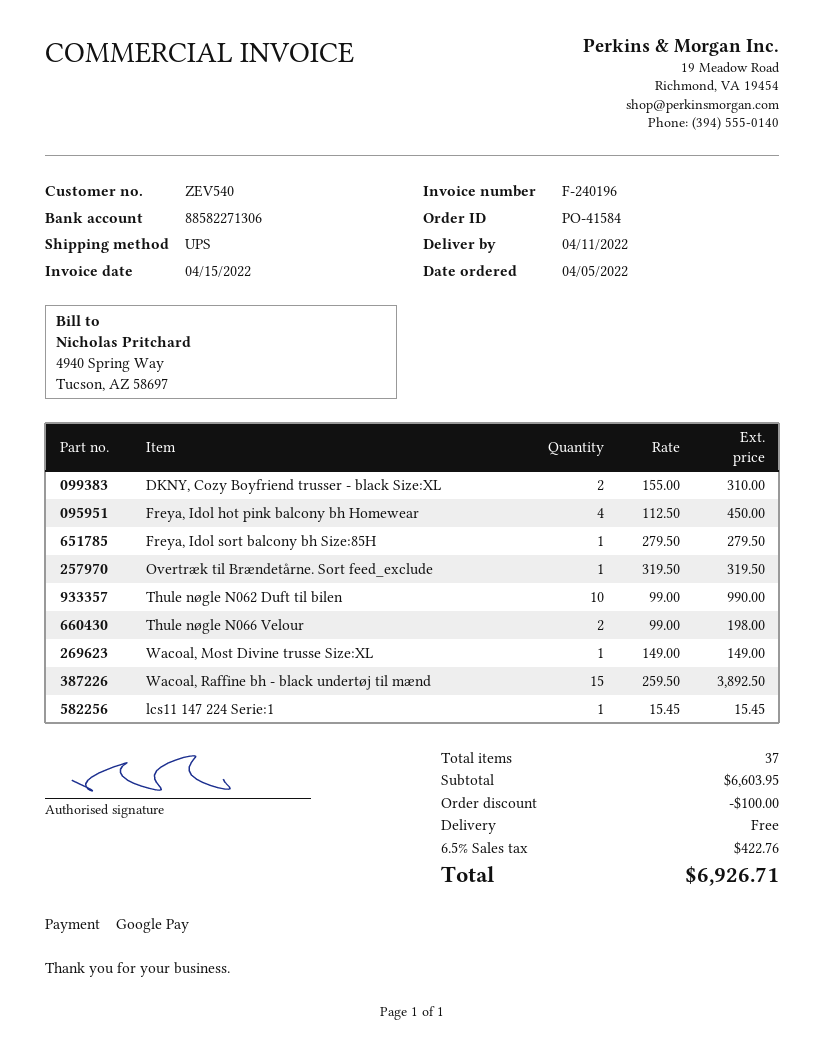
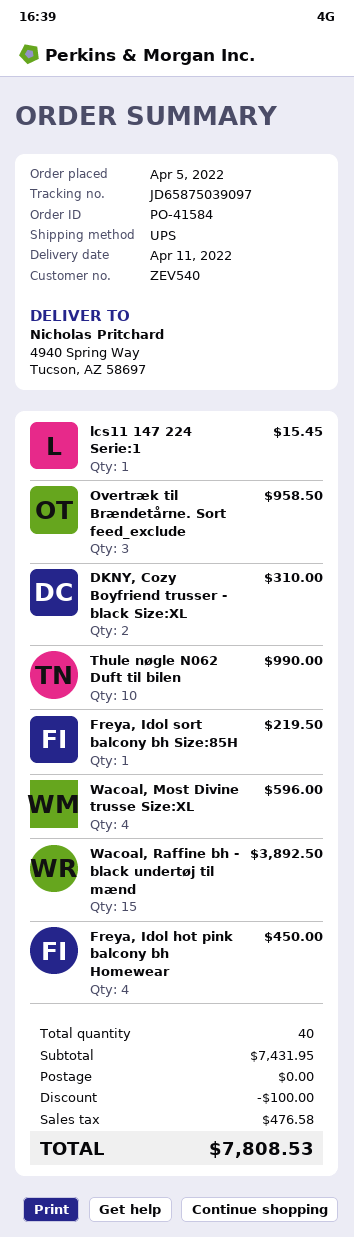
Freya, Idol sort balcony bh Size:85H: 1 for 279.50 -> 1 for 219.50
Overtræk til Brændetårne. Sort feed_exclude: 1 for 319.50 -> 3 for 958.50
Thule nøgle N066 Velour: 2 for 198.00 -> none
Wacoal, Most Divine trusse Size:XL: 1 for 149.00 -> 4 for 596.00
total quantity: 37 -> 40
subtotal: 6603.95 -> 7431.95
tax: 422.76 -> 476.58
total: 6926.71 -> 7808.53

